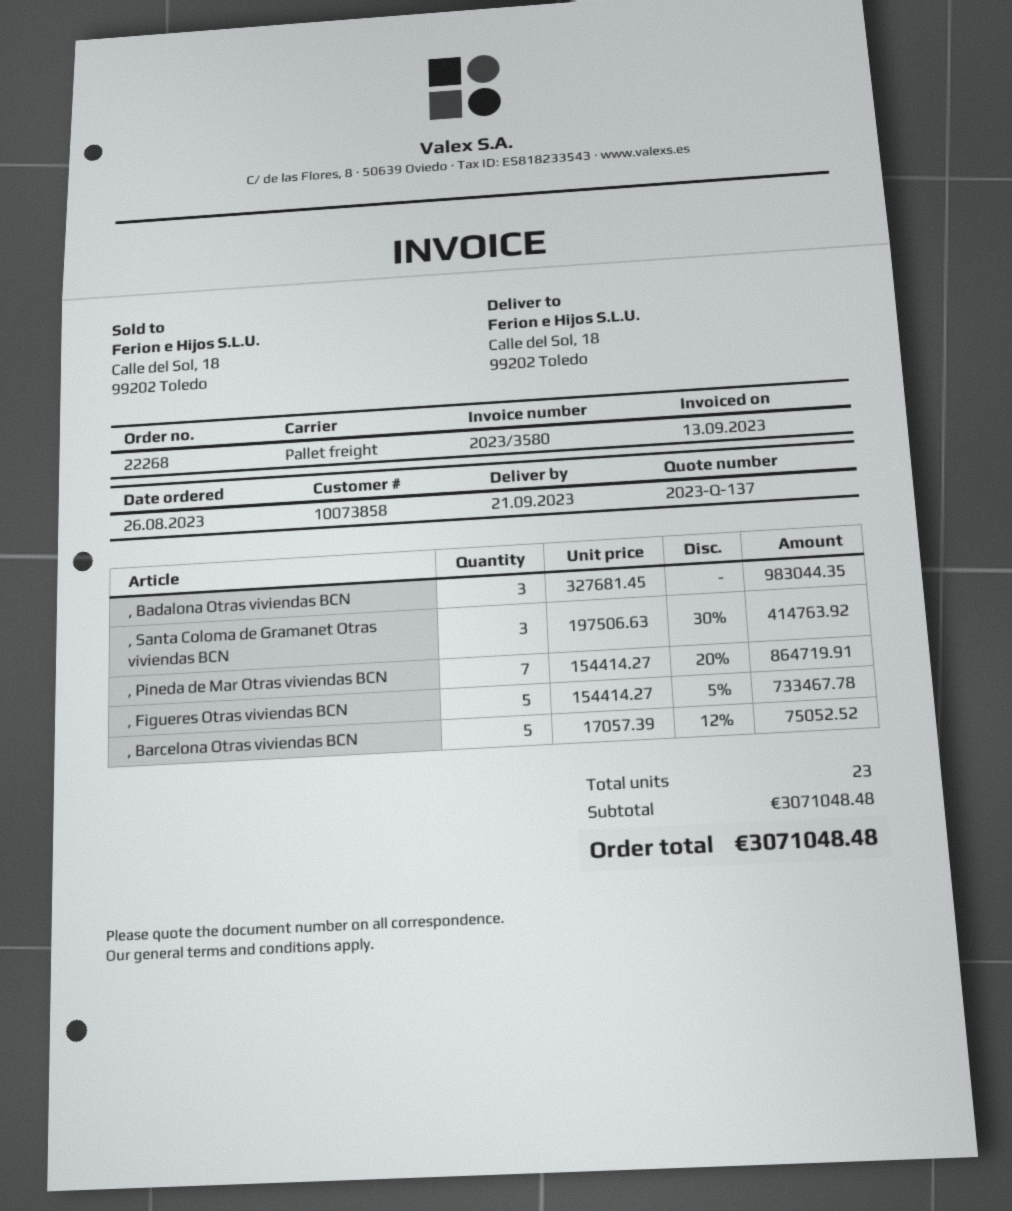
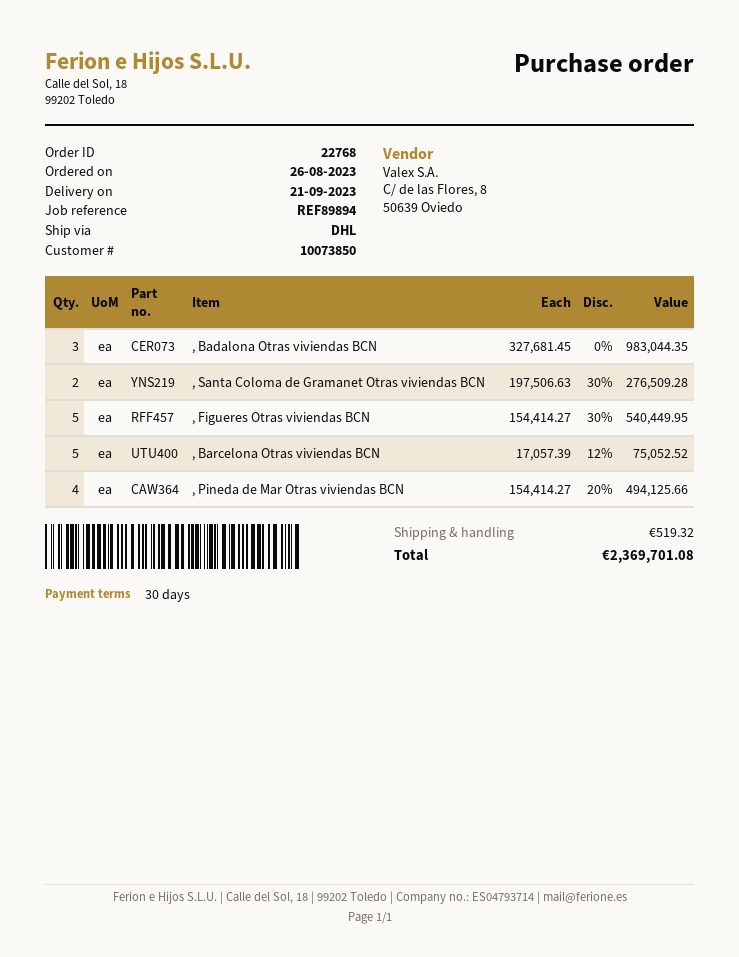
order number: 22268 -> 22768
customer number: 10073858 -> 10073850
shipping method: pallet freight -> DHL
, Santa Coloma de Gramanet Otras viviendas BCN: 3 x 197506.63 - 30% = 414763.92 -> 2 x 197506.63 - 30% = 276509.28
, Pineda de Mar Otras viviendas BCN: 7 x 154414.27 - 20% = 864719.91 -> 4 x 154414.27 - 20% = 494125.66
, Figueres Otras viviendas BCN: 5 x 154414.27 - 5% = 733467.78 -> 5 x 154414.27 - 30% = 540449.95
shipping: none -> 519.32
total: 3071048.48 -> 2369701.08

